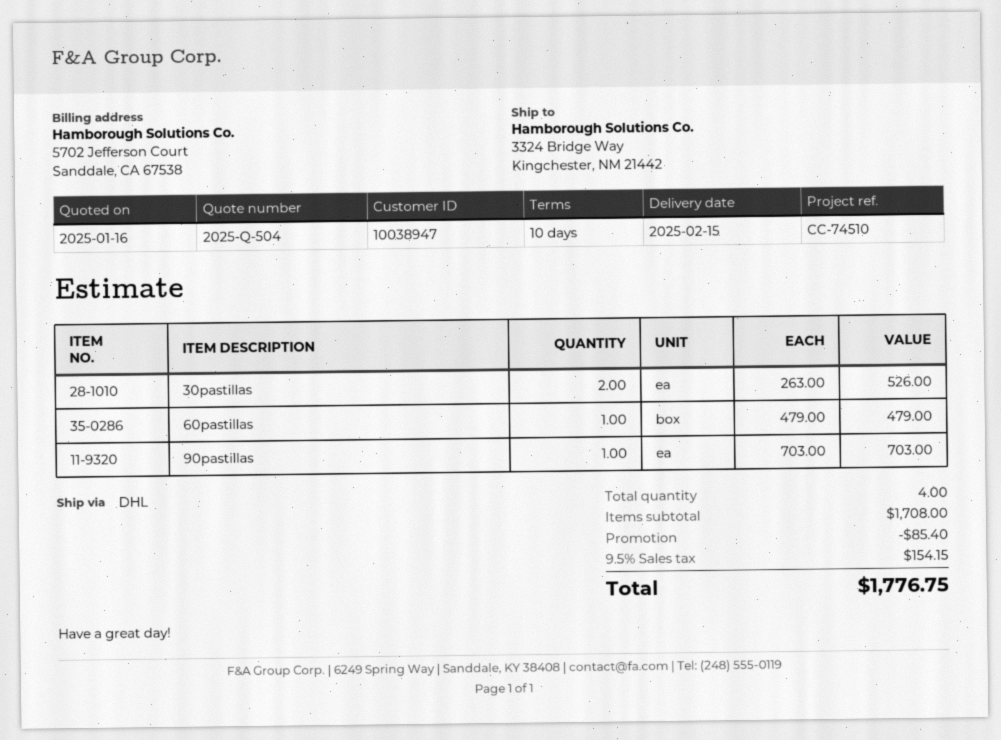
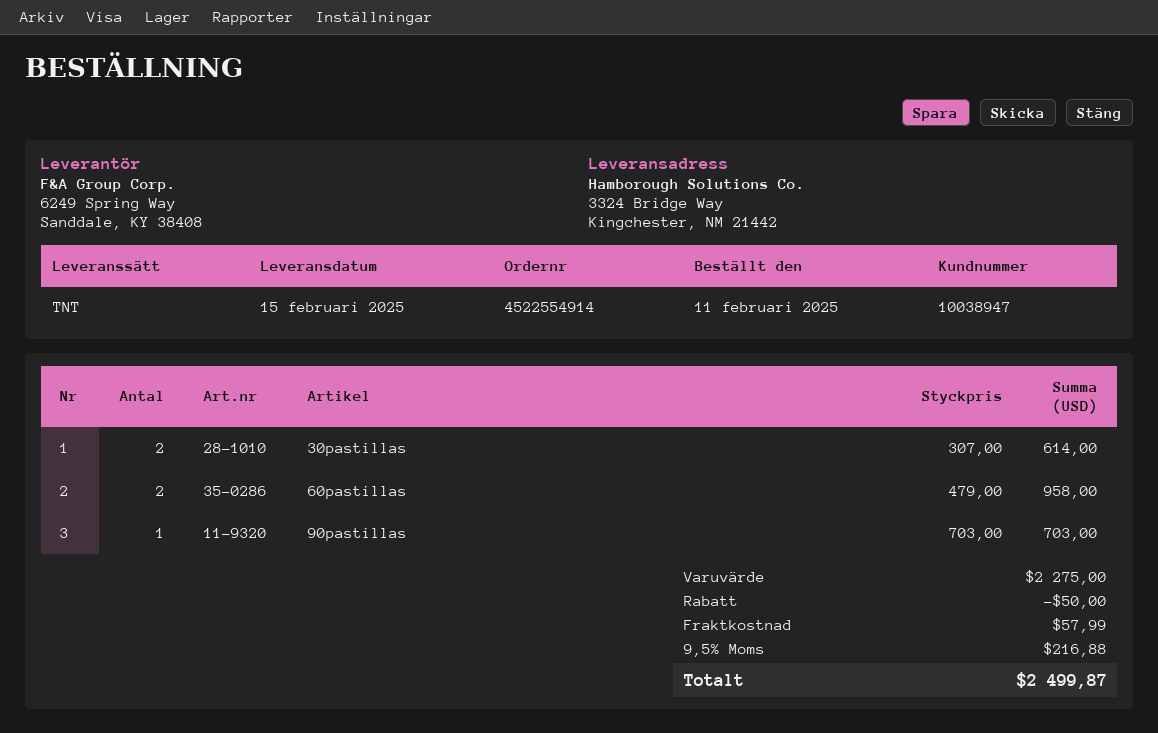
shipping method: DHL -> TNT
30pastillas: 2 x 263.00 = 526.00 -> 2 x 307.00 = 614.00
60pastillas: 1 x 479.00 = 479.00 -> 2 x 479.00 = 958.00
subtotal: 1708.00 -> 2275.00
discount: 85.40 -> 50.00
shipping: none -> 57.99
tax: 9.5% = 154.15 -> 9.5% = 216.88
total: 1776.75 -> 2499.87

